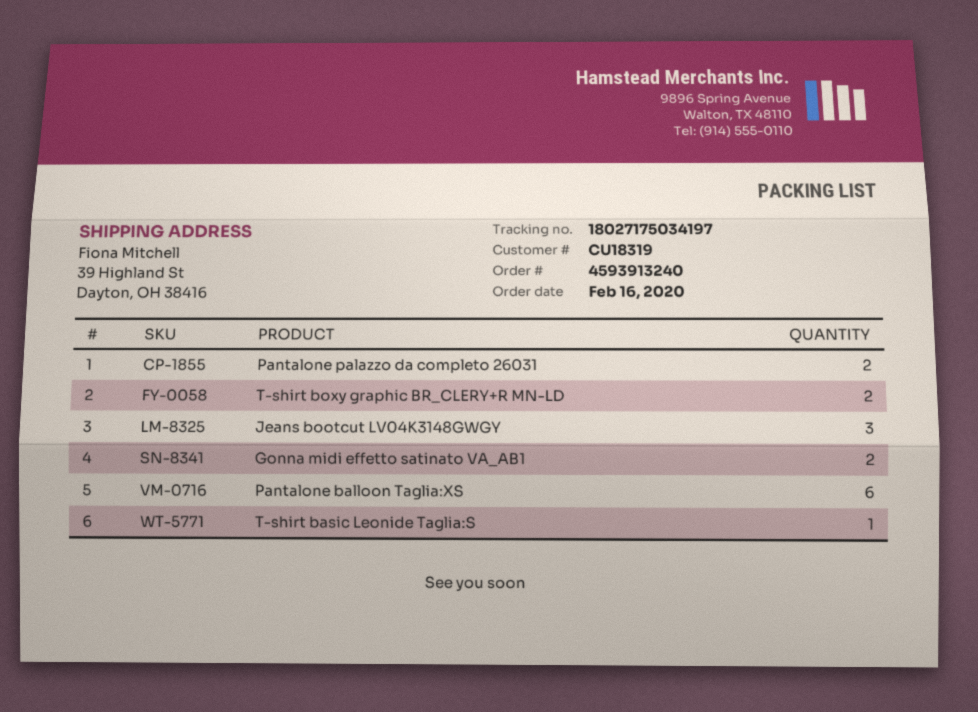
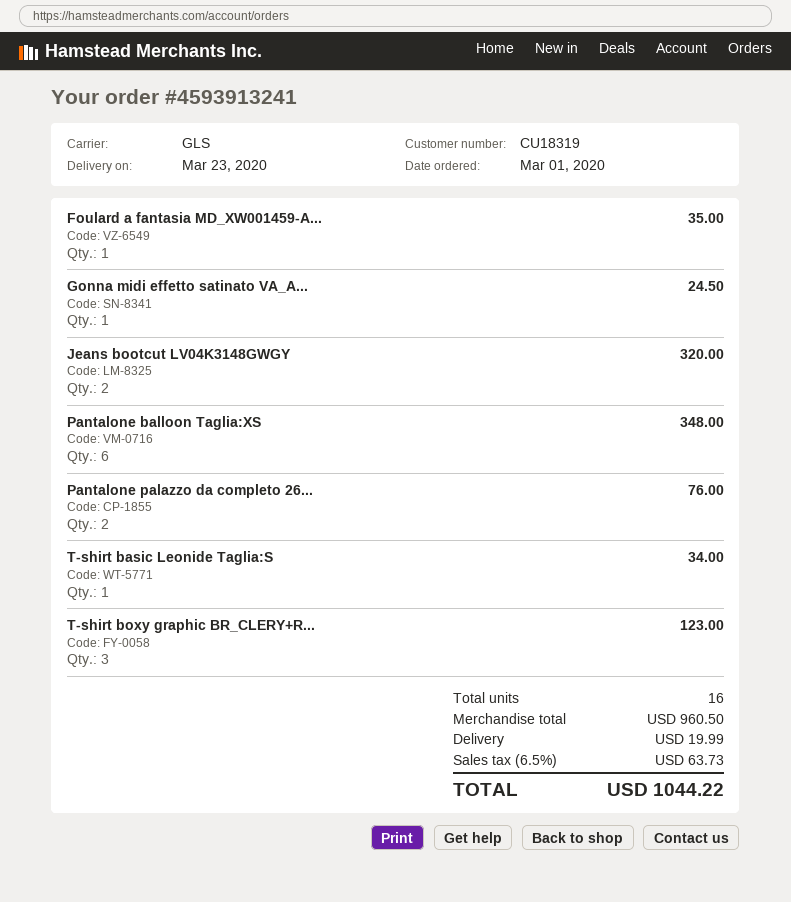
order number: 4593913240 -> 4593913241
order date: 2020-02-16 -> 2020-03-01
T-shirt boxy graphic BR_CLERY+R MN-LD: 2 -> 3
Jeans bootcut LV04K3148GWGY: 3 -> 2
Gonna midi effetto satinato VA_AB1: 2 -> 1
Foulard a fantasia MD_XW001459-A...: none -> 1

